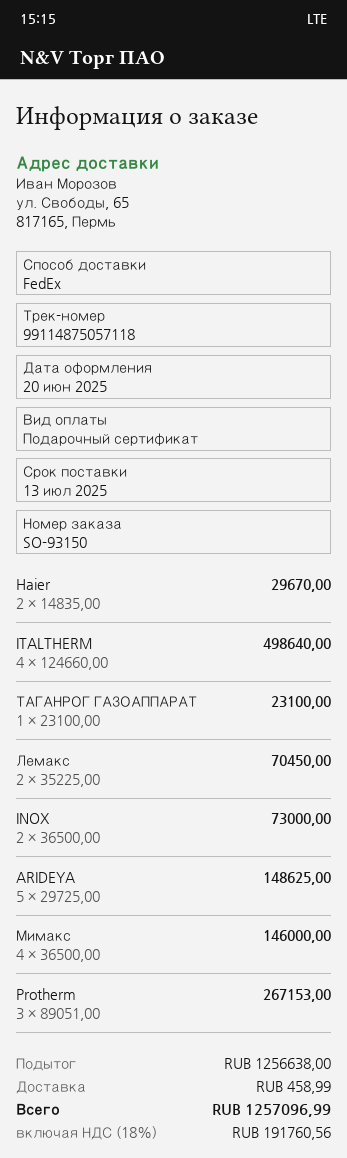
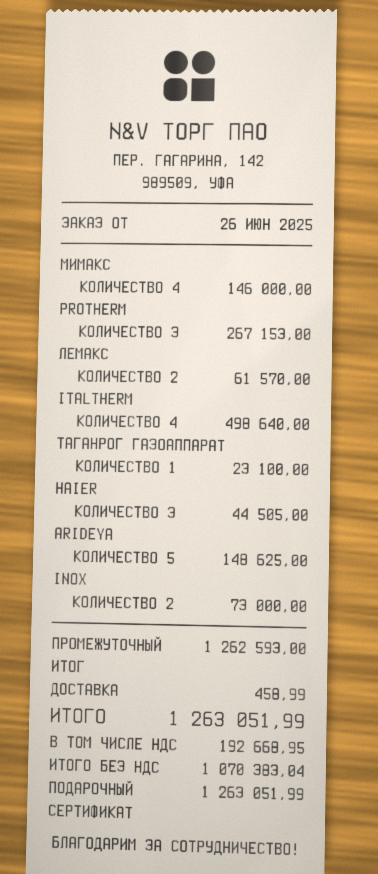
order date: 2025-06-20 -> 2025-06-26
Haier: 2 for 29670.00 -> 3 for 44505.00
Лемакс: 2 for 70450.00 -> 2 for 61570.00
subtotal: 1256638.00 -> 1262593.00
tax: 191760.56 -> 192668.95
total: 1257096.99 -> 1263051.99

